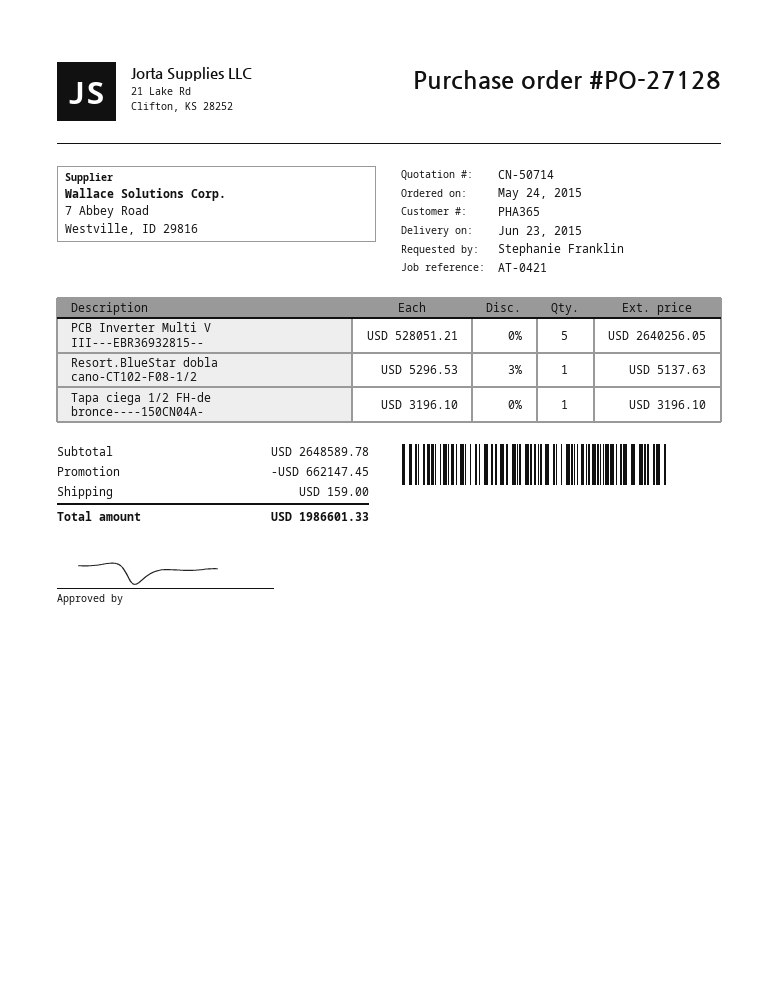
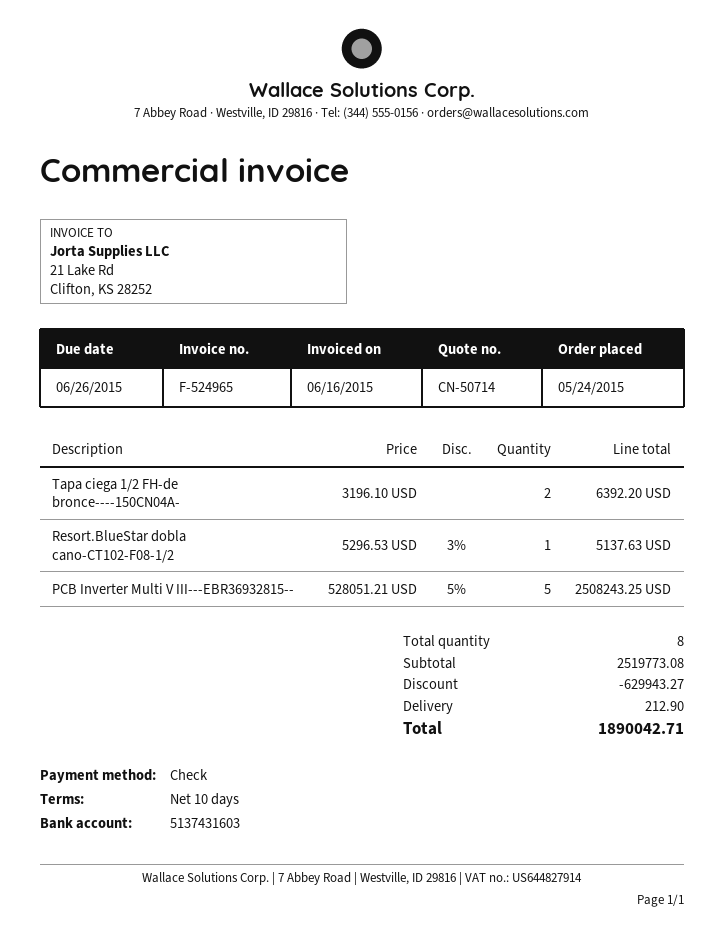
PCB Inverter Multi V III---EBR36932815--: 5 x 528051.21 = 2640256.05 -> 5 x 528051.21 - 5% = 2508243.25
Tapa ciega 1/2 FH-de bronce----150CN04A-: 1 x 3196.10 = 3196.10 -> 2 x 3196.10 = 6392.20
subtotal: 2648589.78 -> 2519773.08
discount: 662147.45 -> 629943.27
shipping: 159.00 -> 212.90
total: 1986601.33 -> 1890042.71

